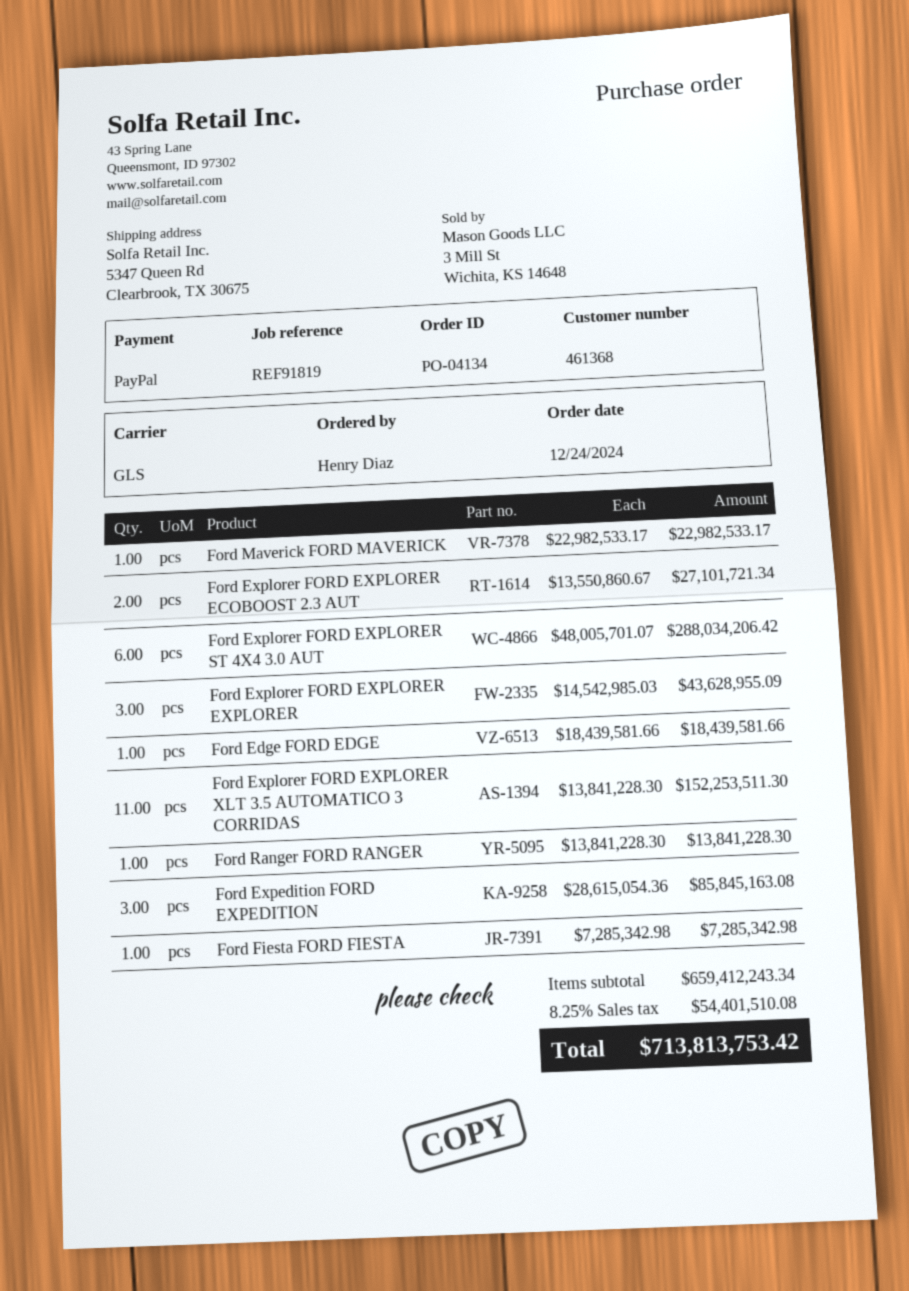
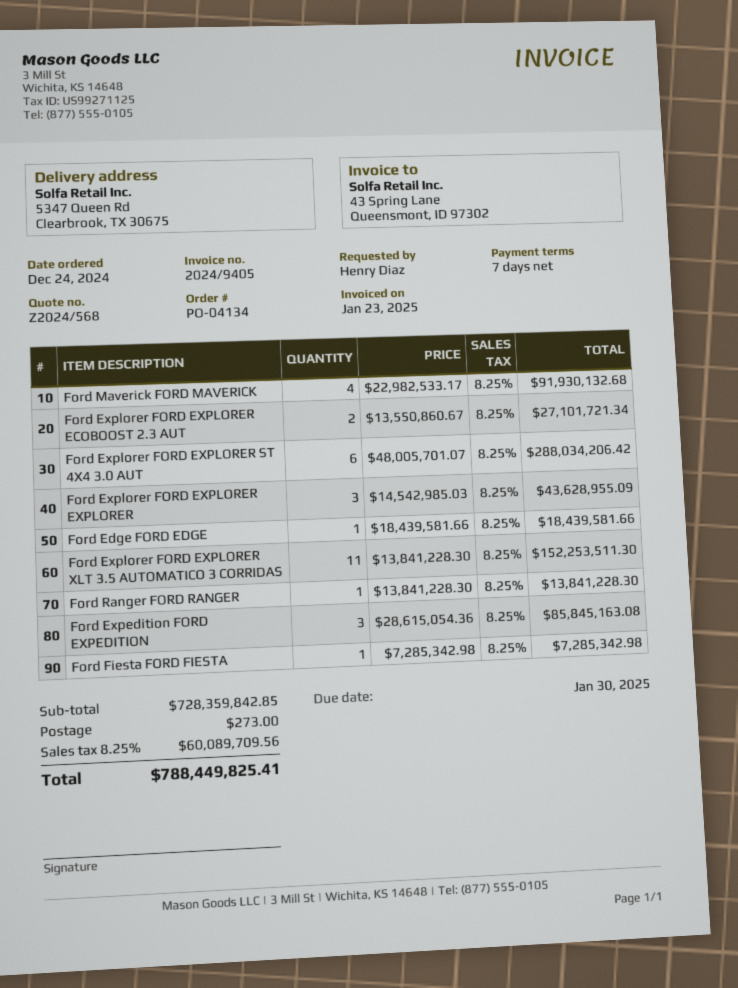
Ford Maverick FORD MAVERICK: 1 x 22982533.17 = 22982533.17 -> 4 x 22982533.17 = 91930132.68
subtotal: 659412243.34 -> 728359842.85
shipping: none -> 273.00
tax: 8.25% = 54401510.08 -> 8.25% = 60089709.56
total: 713813753.42 -> 788449825.41

